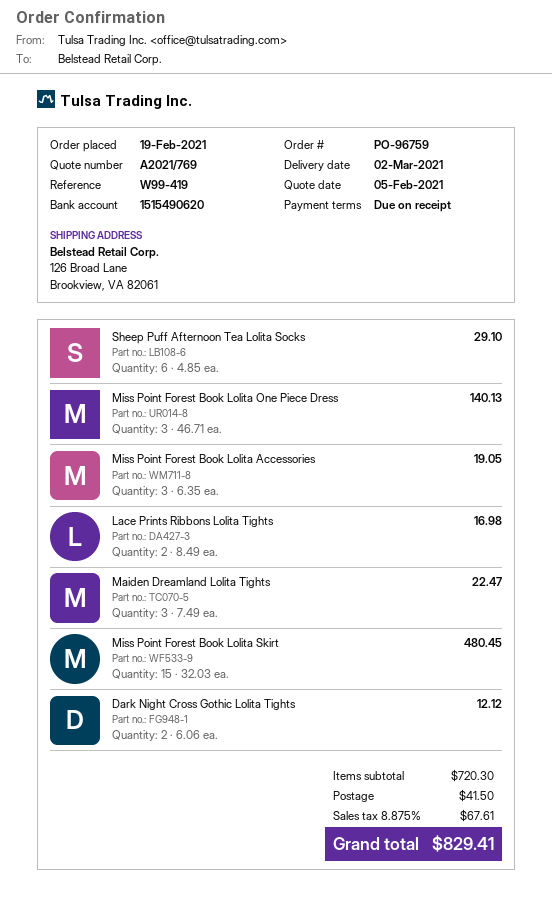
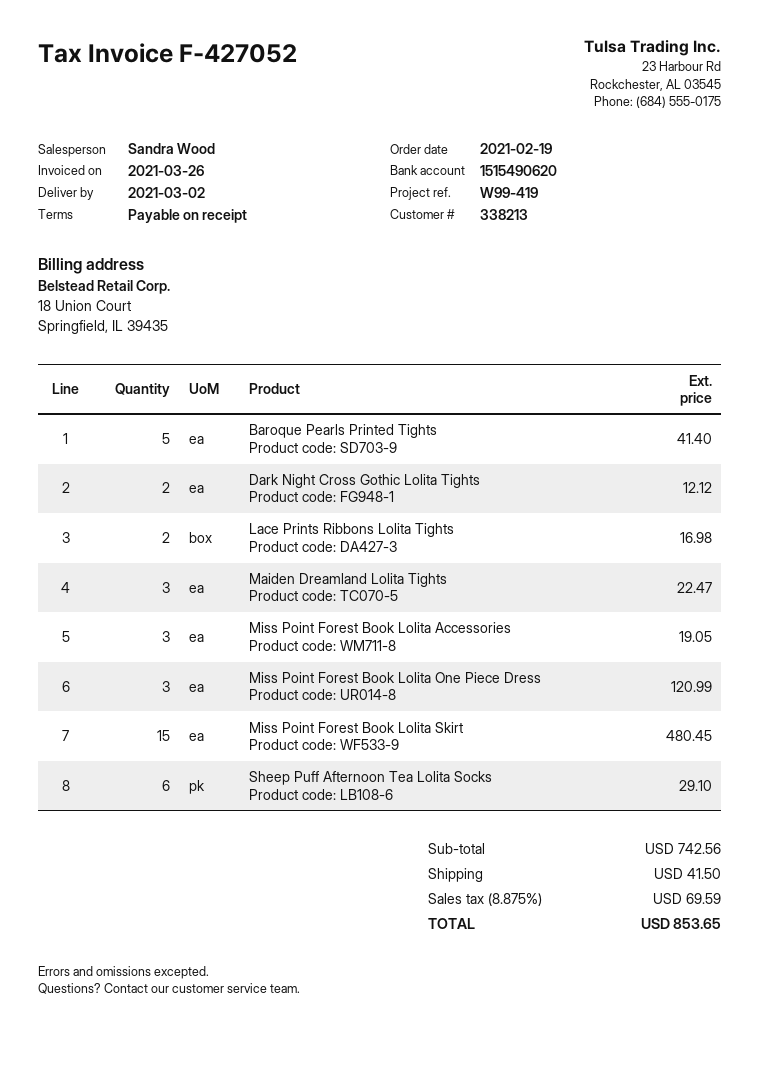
Miss Point Forest Book Lolita One Piece Dress: 3 for 140.13 -> 3 for 120.99
Baroque Pearls Printed Tights: none -> 5 for 41.40
subtotal: 720.30 -> 742.56
tax: 8.875% = 67.61 -> 8.875% = 69.59
total: 829.41 -> 853.65

